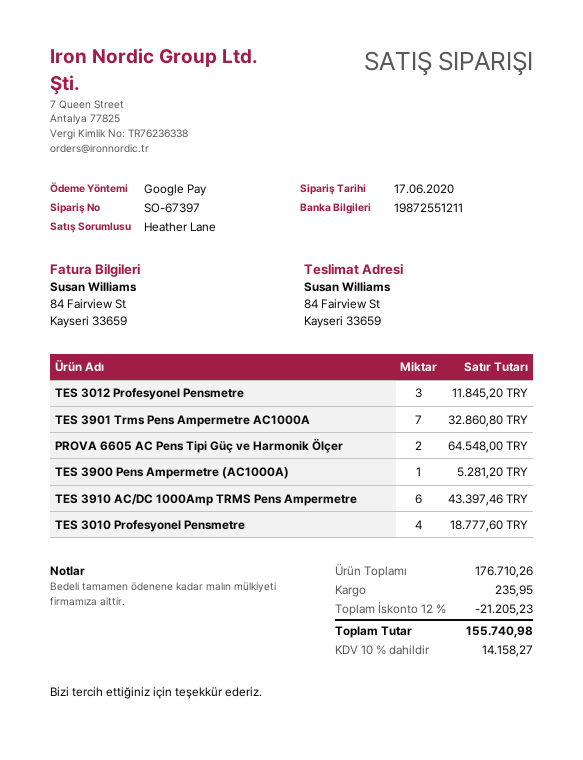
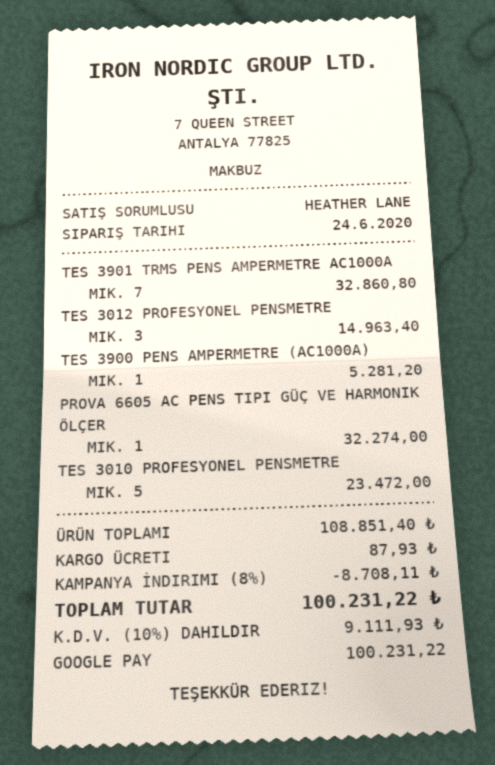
order date: 2020-06-17 -> 2020-06-24
TES 3012 Profesyonel Pensmetre: 3 for 11845.20 -> 3 for 14963.40
PROVA 6605 AC Pens Tipi Güç ve Harmonik Ölçer: 2 for 64548.00 -> 1 for 32274.00
TES 3910 AC/DC 1000Amp TRMS Pens Ampermetre: 6 for 43397.46 -> none
TES 3010 Profesyonel Pensmetre: 4 for 18777.60 -> 5 for 23472.00
subtotal: 176710.26 -> 108851.40
discount: 12% = 21205.23 -> 8% = 8708.11
shipping: 235.95 -> 87.93
tax: 10% = 14158.27 -> 10% = 9111.93
total: 155740.98 -> 100231.22

